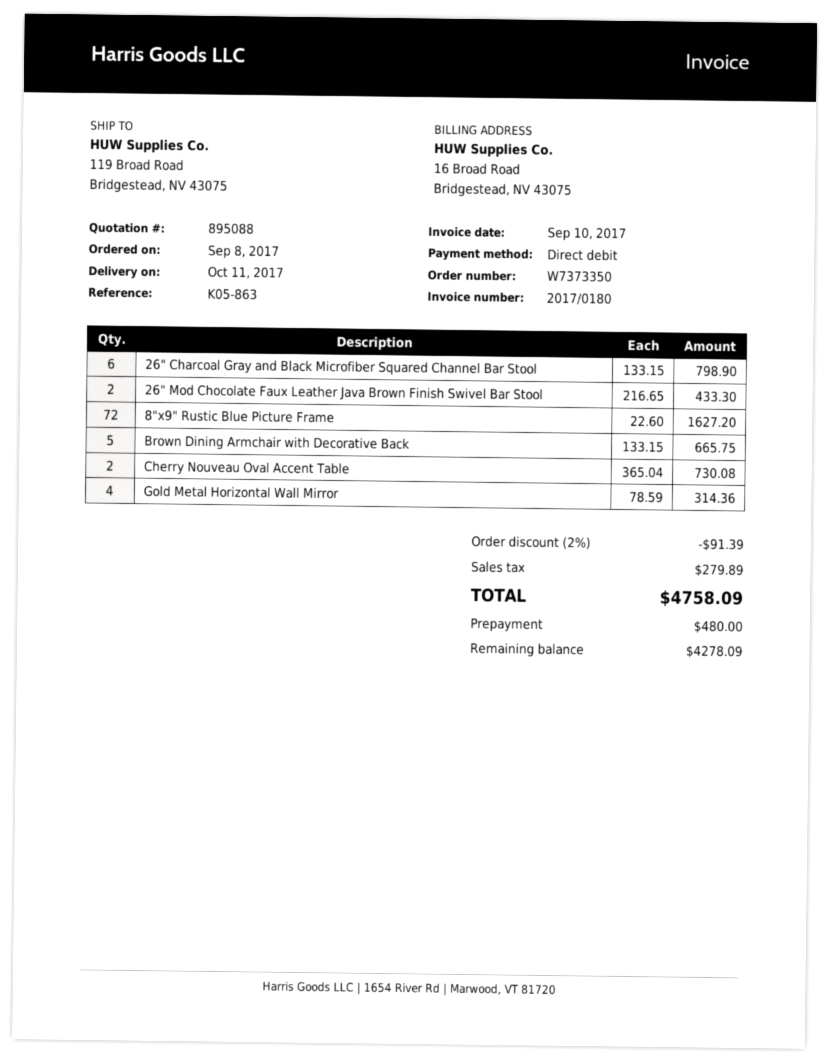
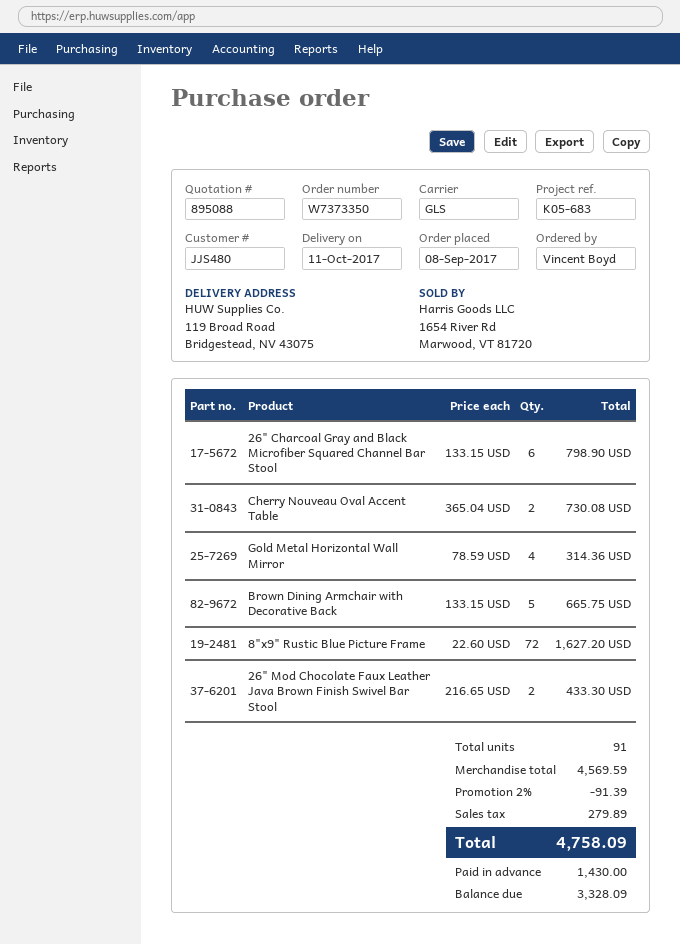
reference: K05-863 -> K05-683
deposit: 480.00 -> 1430.00
balance: 4278.09 -> 3328.09

